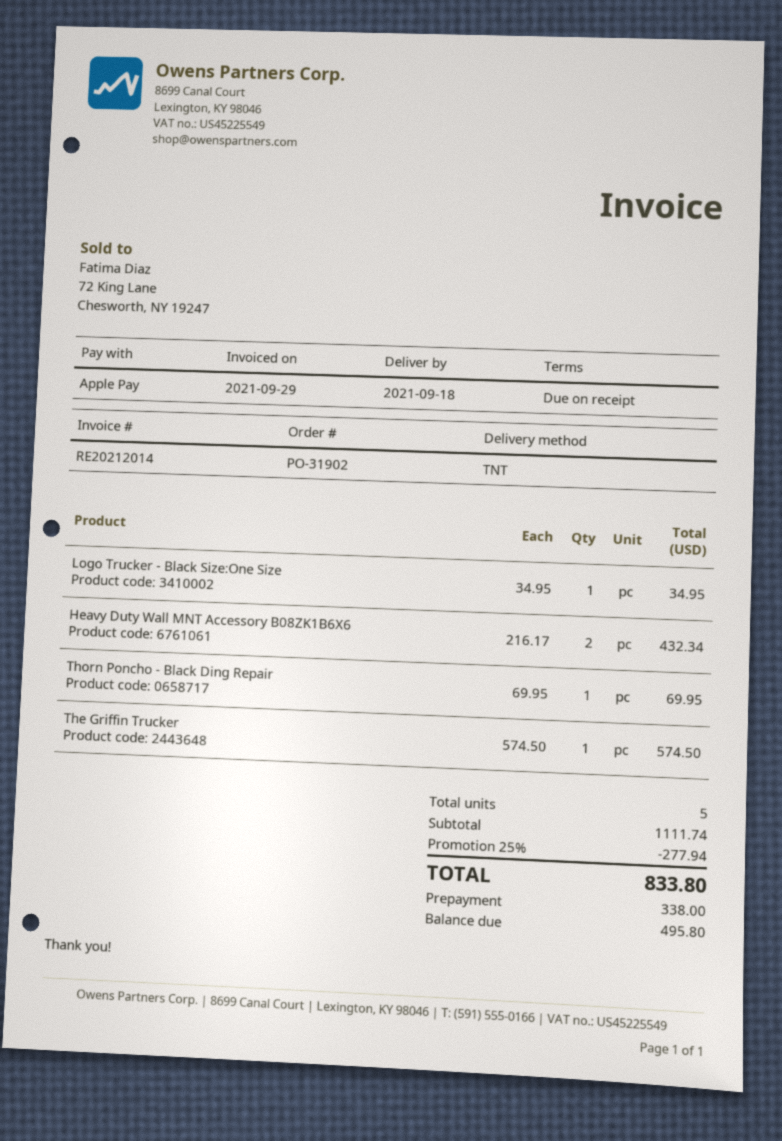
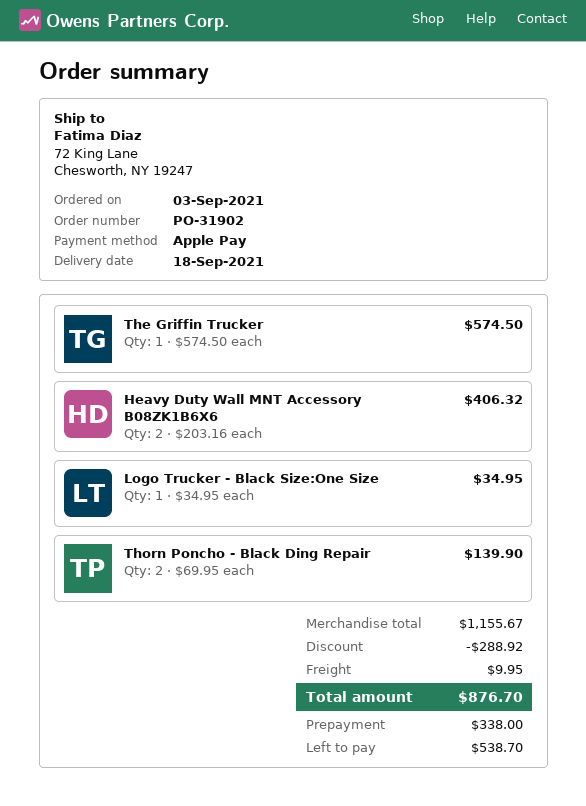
Heavy Duty Wall MNT Accessory B08ZK1B6X6: 2 x 216.17 = 432.34 -> 2 x 203.16 = 406.32
Thorn Poncho - Black Ding Repair: 1 x 69.95 = 69.95 -> 2 x 69.95 = 139.90
subtotal: 1111.74 -> 1155.67
discount: 277.94 -> 288.92
shipping: none -> 9.95
total: 833.80 -> 876.70
balance: 495.80 -> 538.70

